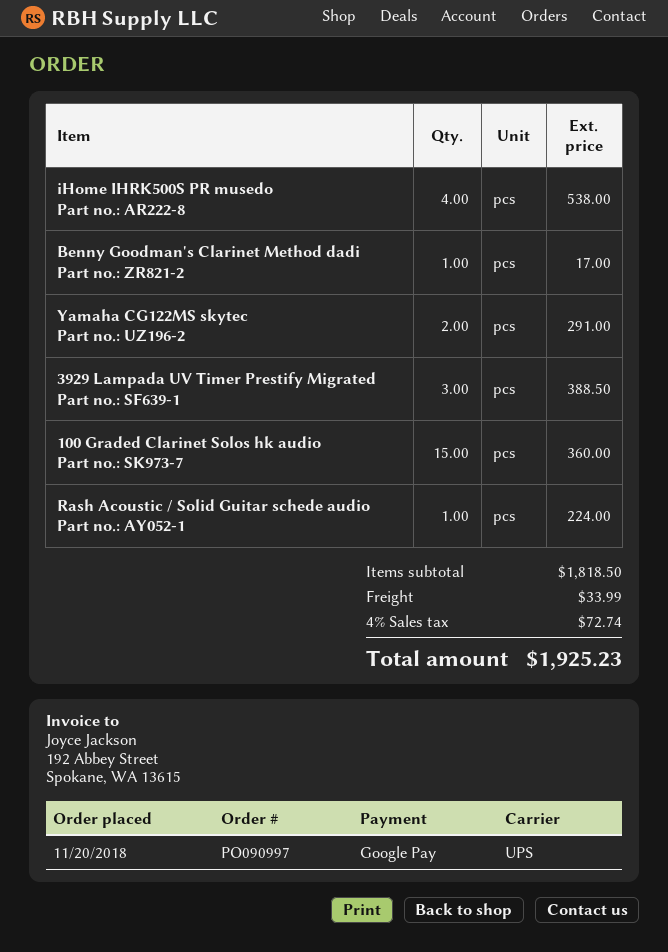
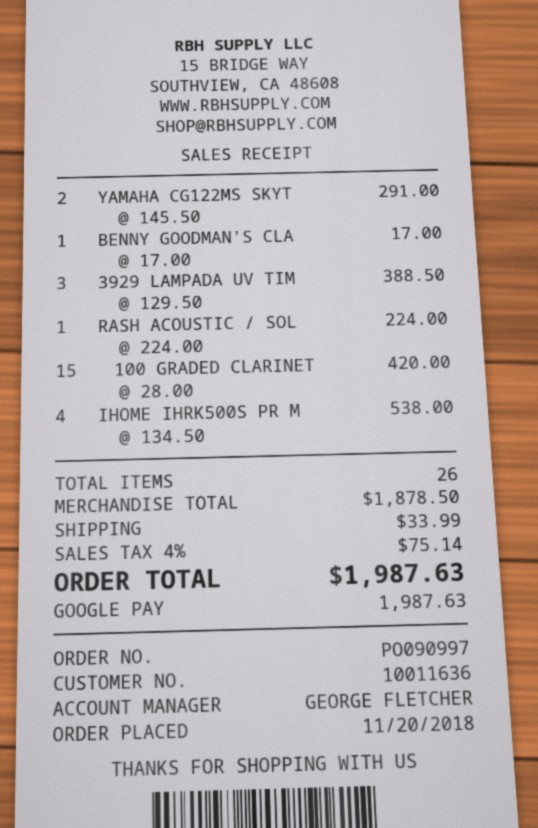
100 Graded Clarinet Solos hk audio: 15 for 360.00 -> 15 for 420.00
subtotal: 1818.50 -> 1878.50
tax: 4% = 72.74 -> 4% = 75.14
total: 1925.23 -> 1987.63

